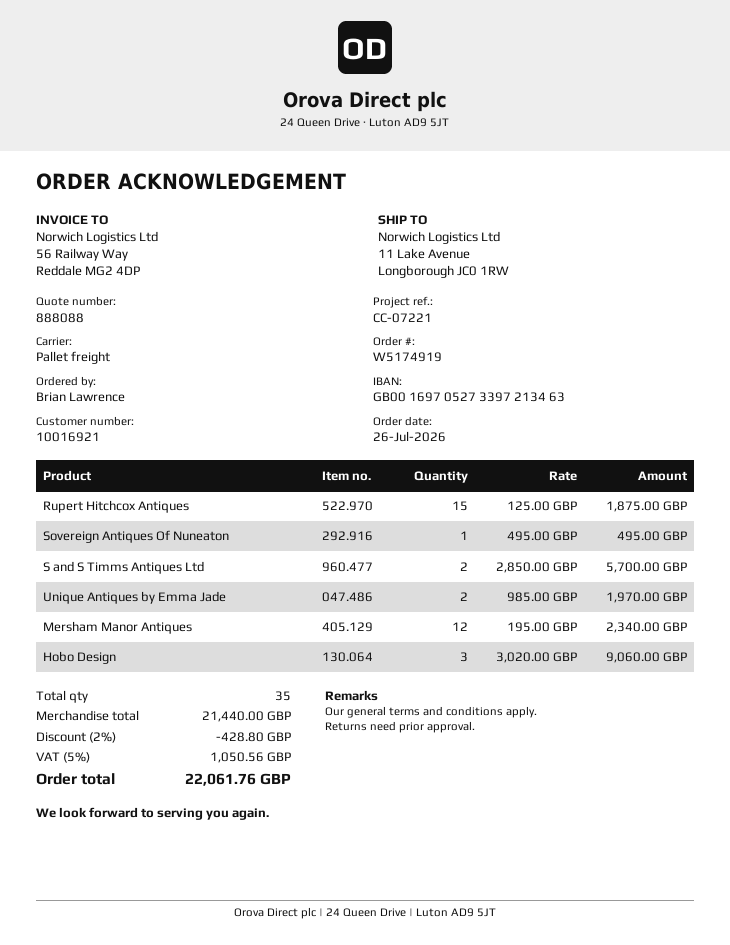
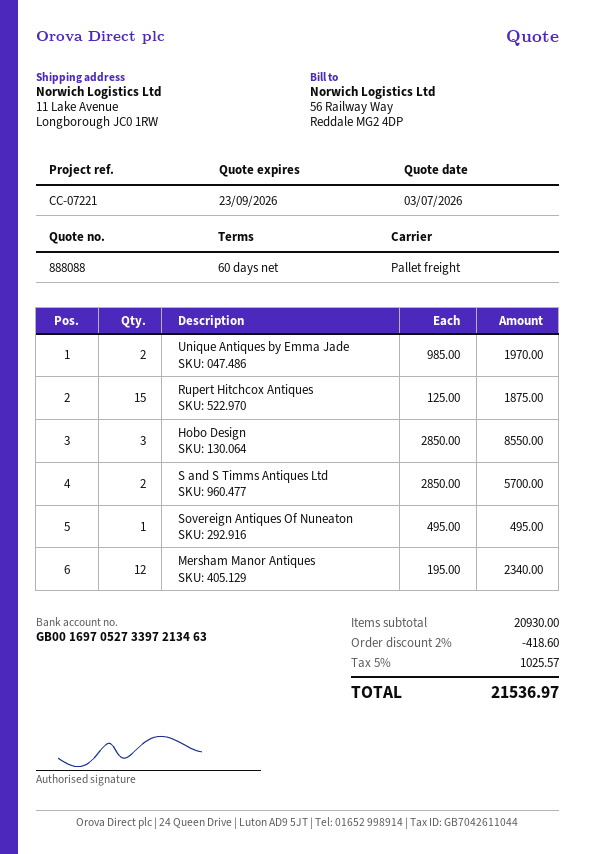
Hobo Design: 3 x 3020.00 = 9060.00 -> 3 x 2850.00 = 8550.00
subtotal: 21440.00 -> 20930.00
discount: 2% = 428.80 -> 2% = 418.60
tax: 5% = 1050.56 -> 5% = 1025.57
total: 22061.76 -> 21536.97

